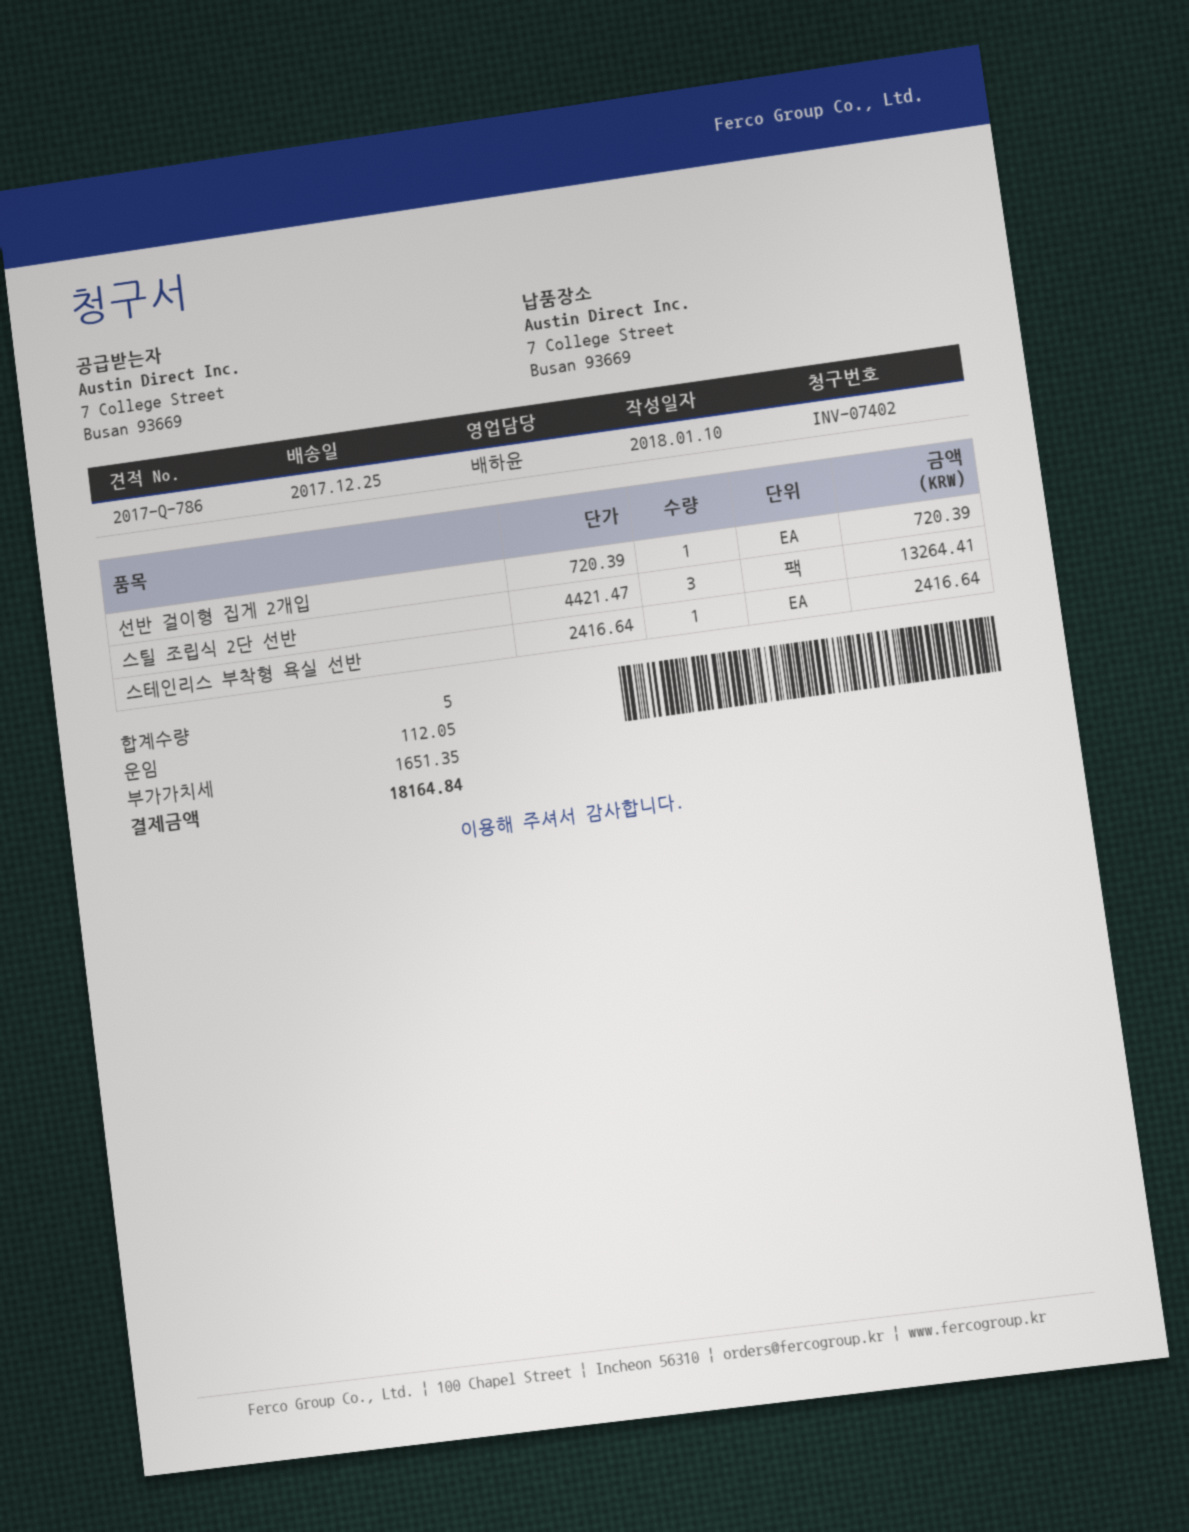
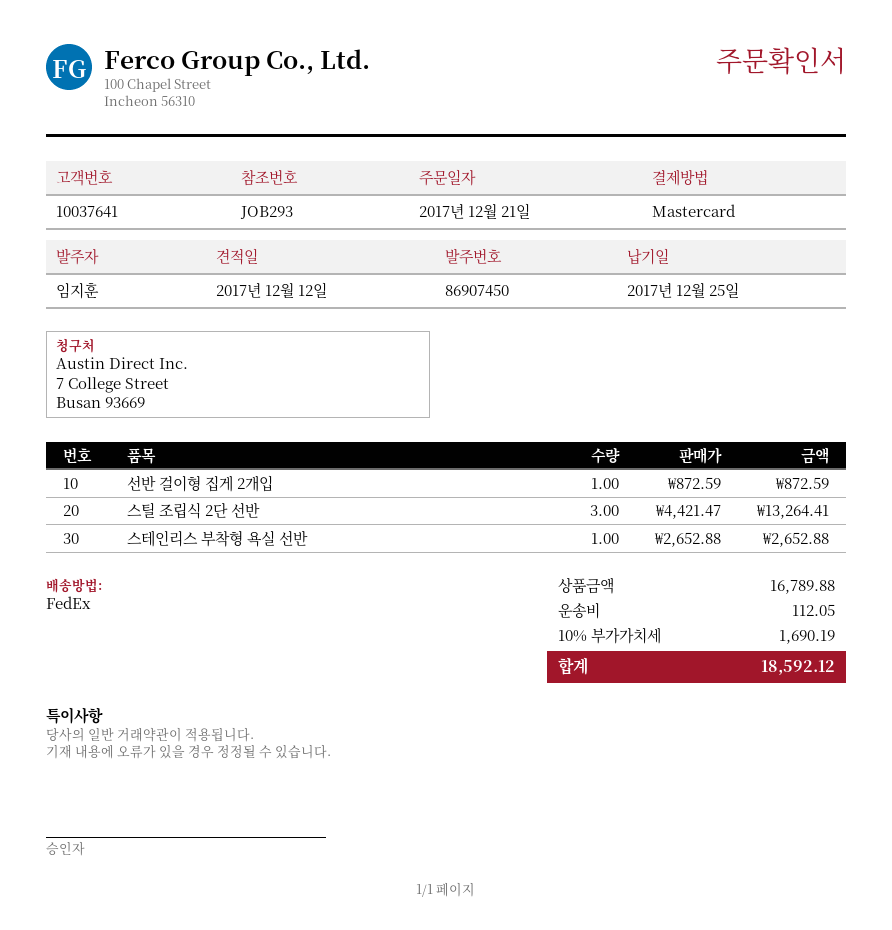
선반 걸이형 집게 2개입: 1 x 720.39 = 720.39 -> 1 x 872.59 = 872.59
스테인리스 부착형 욕실 선반: 1 x 2416.64 = 2416.64 -> 1 x 2652.88 = 2652.88
tax: 1651.35 -> 1690.19
total: 18164.84 -> 18592.12

